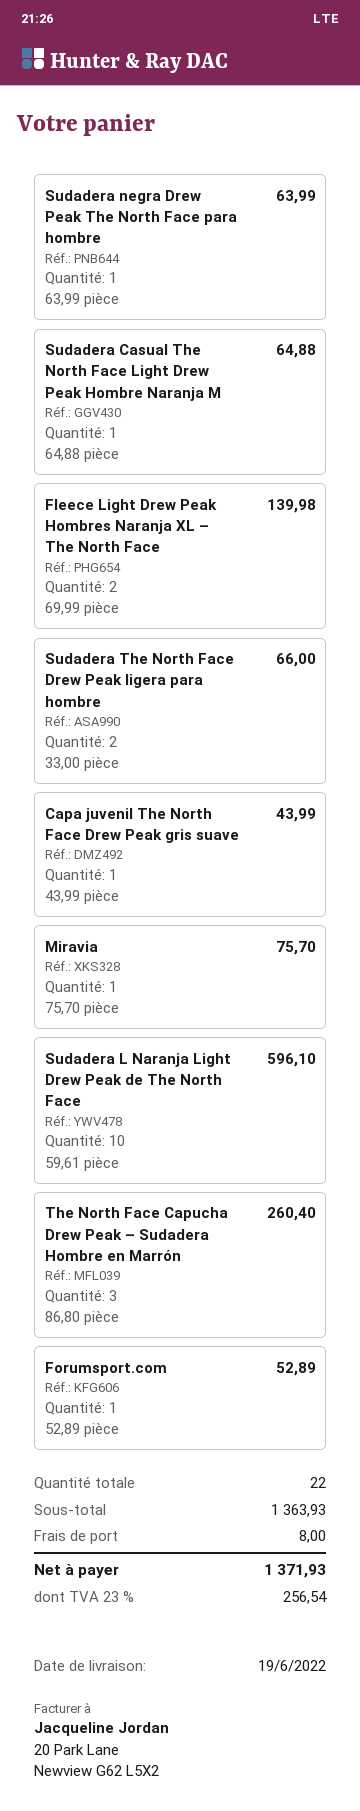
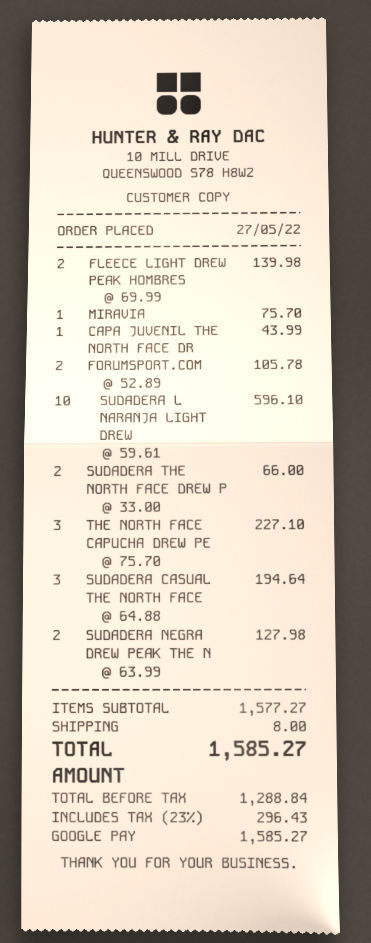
Sudadera negra Drew Peak The North Face para hombre: 1 x 63.99 = 63.99 -> 2 x 63.99 = 127.98
Sudadera Casual The North Face Light Drew Peak Hombre Naranja M: 1 x 64.88 = 64.88 -> 3 x 64.88 = 194.64
The North Face Capucha Drew Peak – Sudadera Hombre en Marrón: 3 x 86.80 = 260.40 -> 3 x 75.70 = 227.10
Forumsport.com: 1 x 52.89 = 52.89 -> 2 x 52.89 = 105.78
subtotal: 1363.93 -> 1577.27
tax: 23% = 256.54 -> 23% = 296.43
total: 1371.93 -> 1585.27

